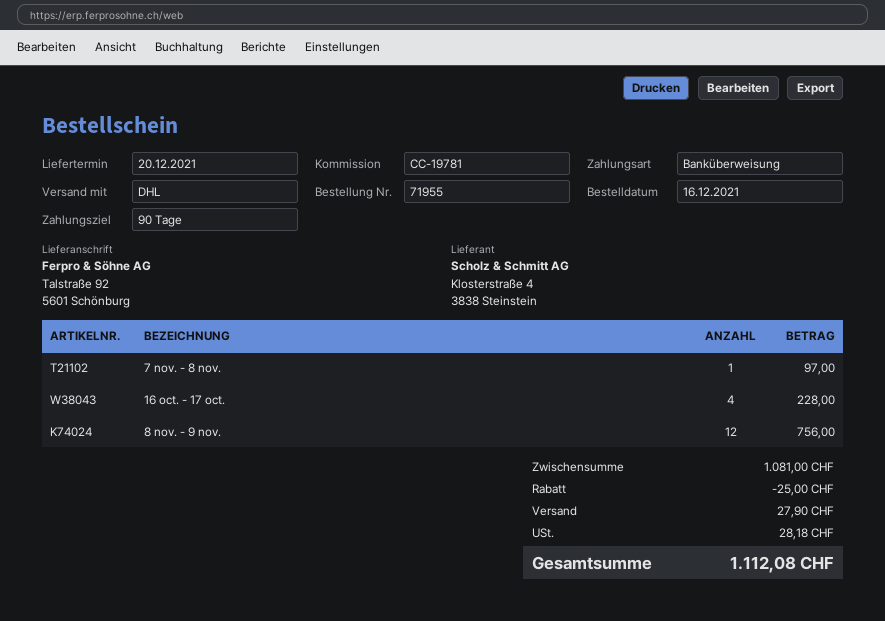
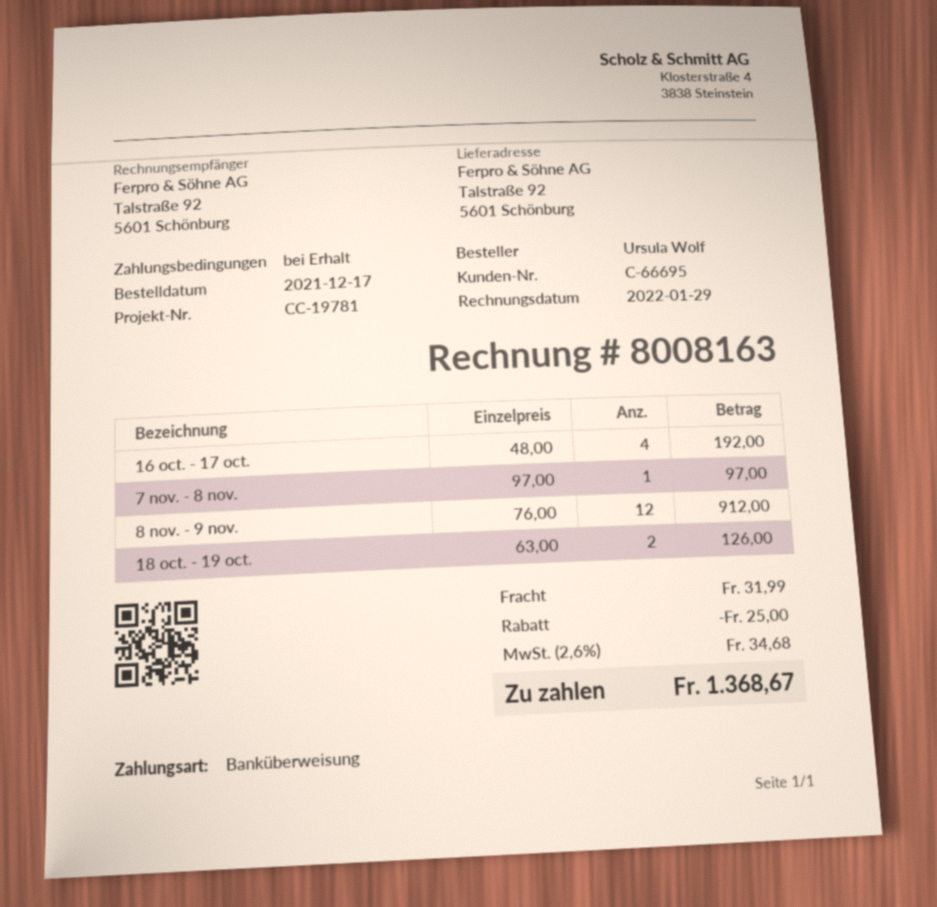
order date: 2021-12-16 -> 2021-12-17
payment terms: 90 days -> on receipt
16 oct. - 17 oct.: 4 for 228.00 -> 4 for 192.00
8 nov. - 9 nov.: 12 for 756.00 -> 12 for 912.00
18 oct. - 19 oct.: none -> 2 for 126.00
shipping: 27.90 -> 31.99
tax: 28.18 -> 34.68
total: 1112.08 -> 1368.67

